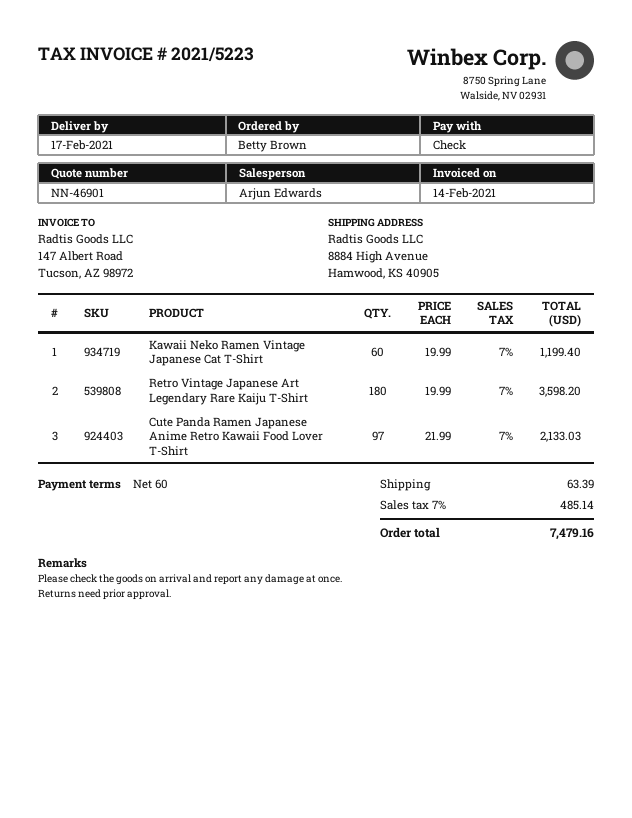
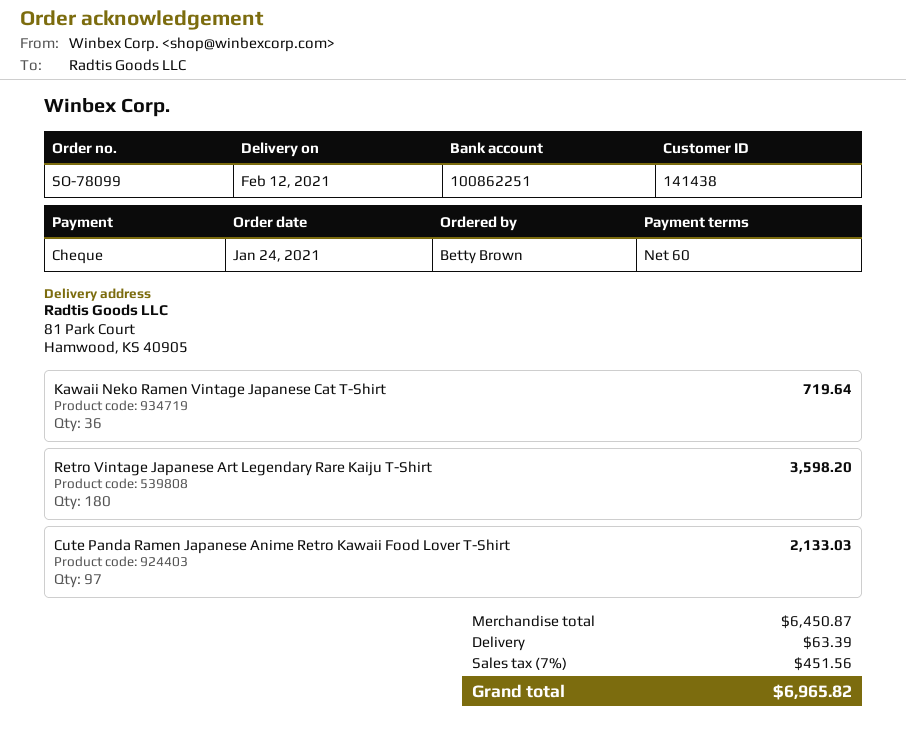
delivery date: 2021-02-17 -> 2021-02-12
ship to: 8884 High Avenue, Hamwood, KS 40905 -> 81 Park Court, Hamwood, KS 40905
Kawaii Neko Ramen Vintage Japanese Cat T-Shirt: 60 for 1199.40 -> 36 for 719.64
tax: 7% = 485.14 -> 7% = 451.56
total: 7479.16 -> 6965.82

